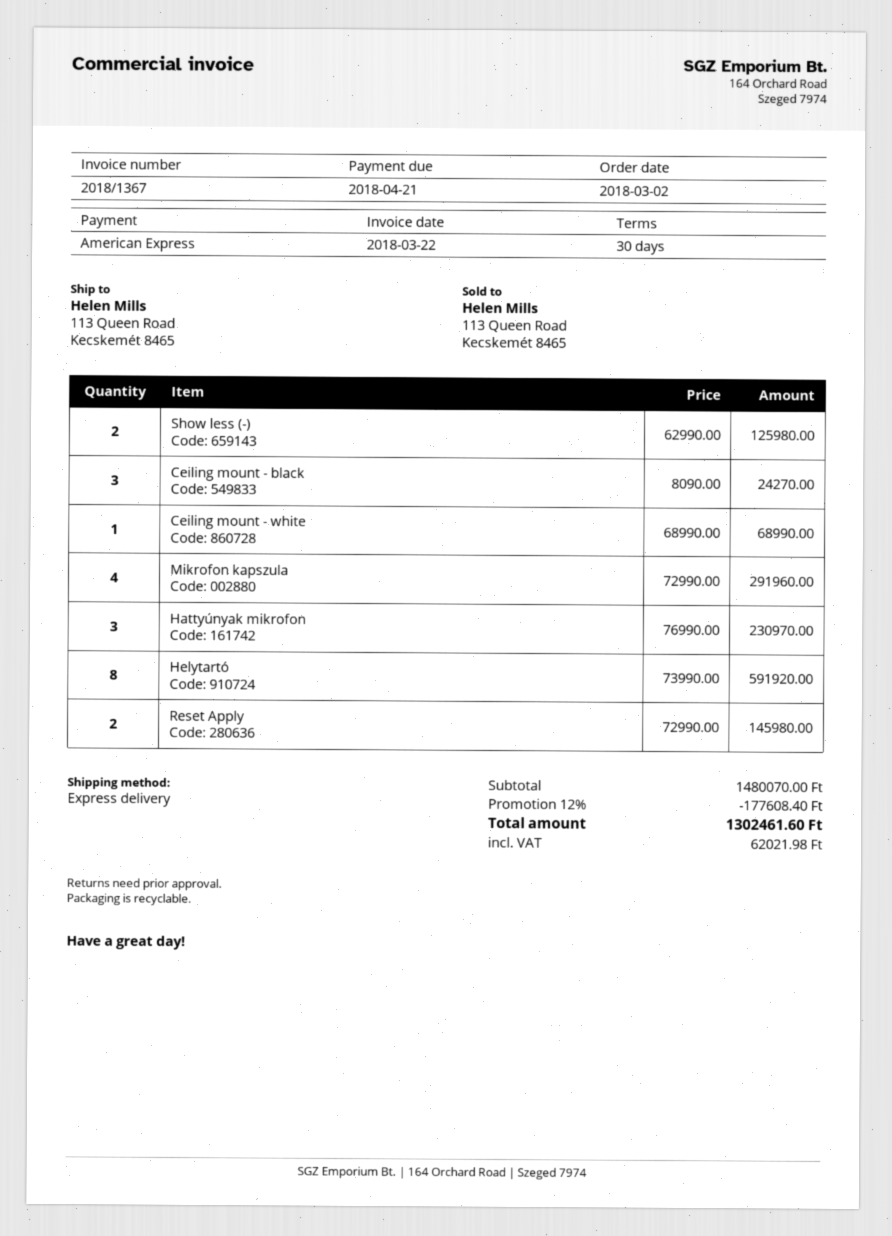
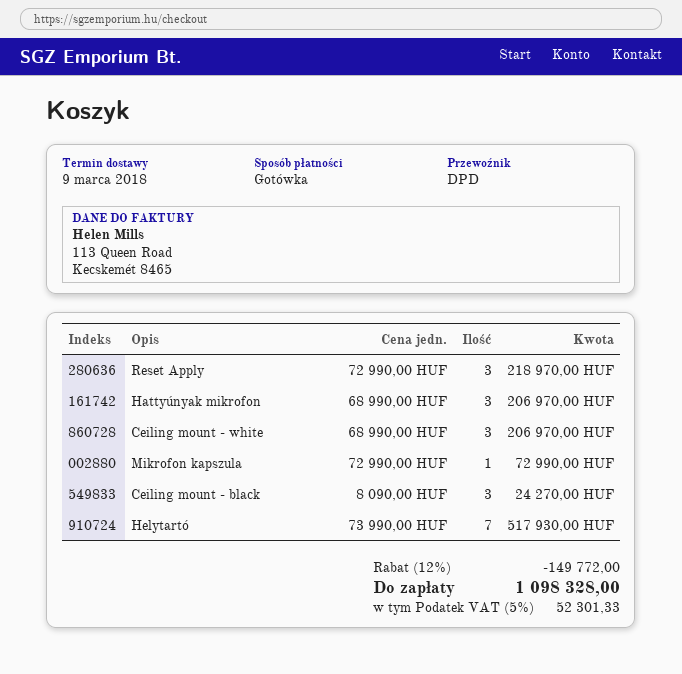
payment method: American Express -> cash
shipping method: express -> DPD
Show less (-): 2 x 62990.00 = 125980.00 -> none
Ceiling mount - white: 1 x 68990.00 = 68990.00 -> 3 x 68990.00 = 206970.00
Mikrofon kapszula: 4 x 72990.00 = 291960.00 -> 1 x 72990.00 = 72990.00
Hattyúnyak mikrofon: 3 x 76990.00 = 230970.00 -> 3 x 68990.00 = 206970.00
Helytartó: 8 x 73990.00 = 591920.00 -> 7 x 73990.00 = 517930.00
Reset Apply: 2 x 72990.00 = 145980.00 -> 3 x 72990.00 = 218970.00
discount: 12% = 177608.40 -> 12% = 149772.00
tax: 62021.98 -> 52301.33
total: 1302461.60 -> 1098328.00

